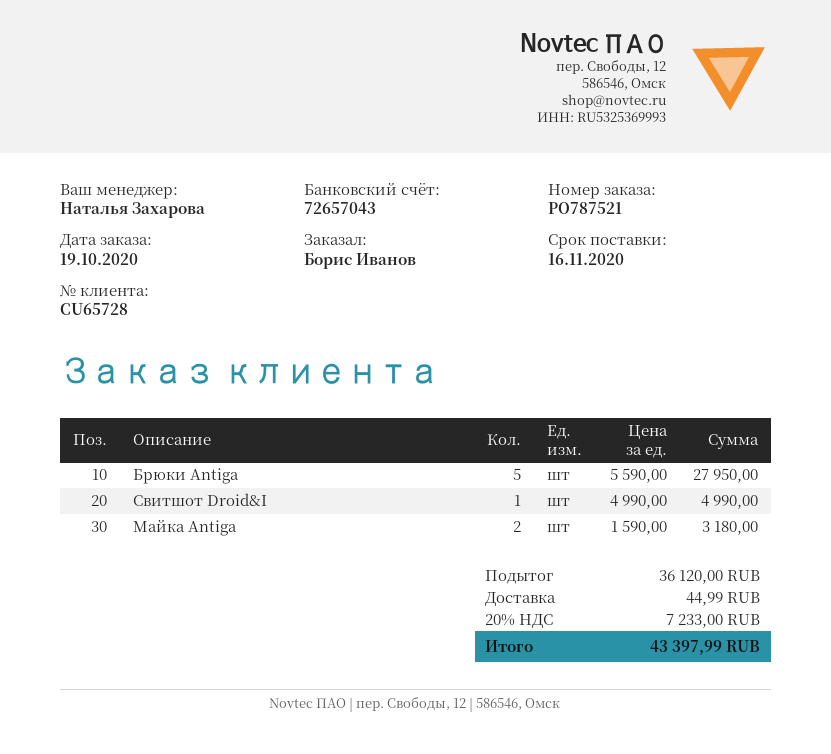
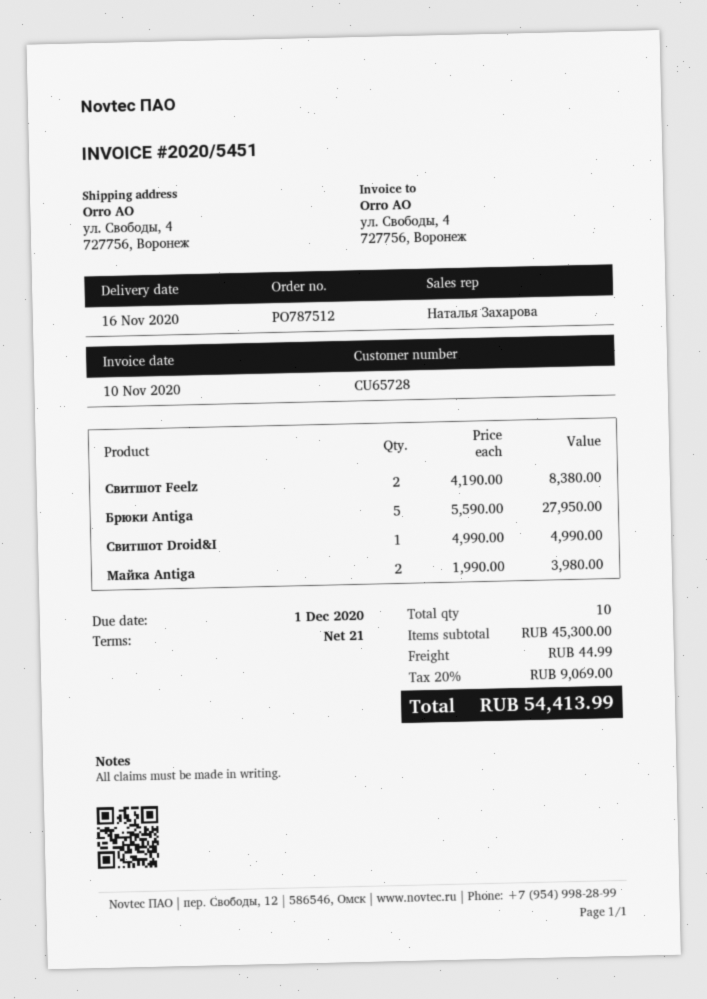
order number: PO787521 -> PO787512
Майка Antiga: 2 x 1590.00 = 3180.00 -> 2 x 1990.00 = 3980.00
Свитшот Feelz: none -> 2 x 4190.00 = 8380.00
subtotal: 36120.00 -> 45300.00
tax: 20% = 7233.00 -> 20% = 9069.00
total: 43397.99 -> 54413.99

